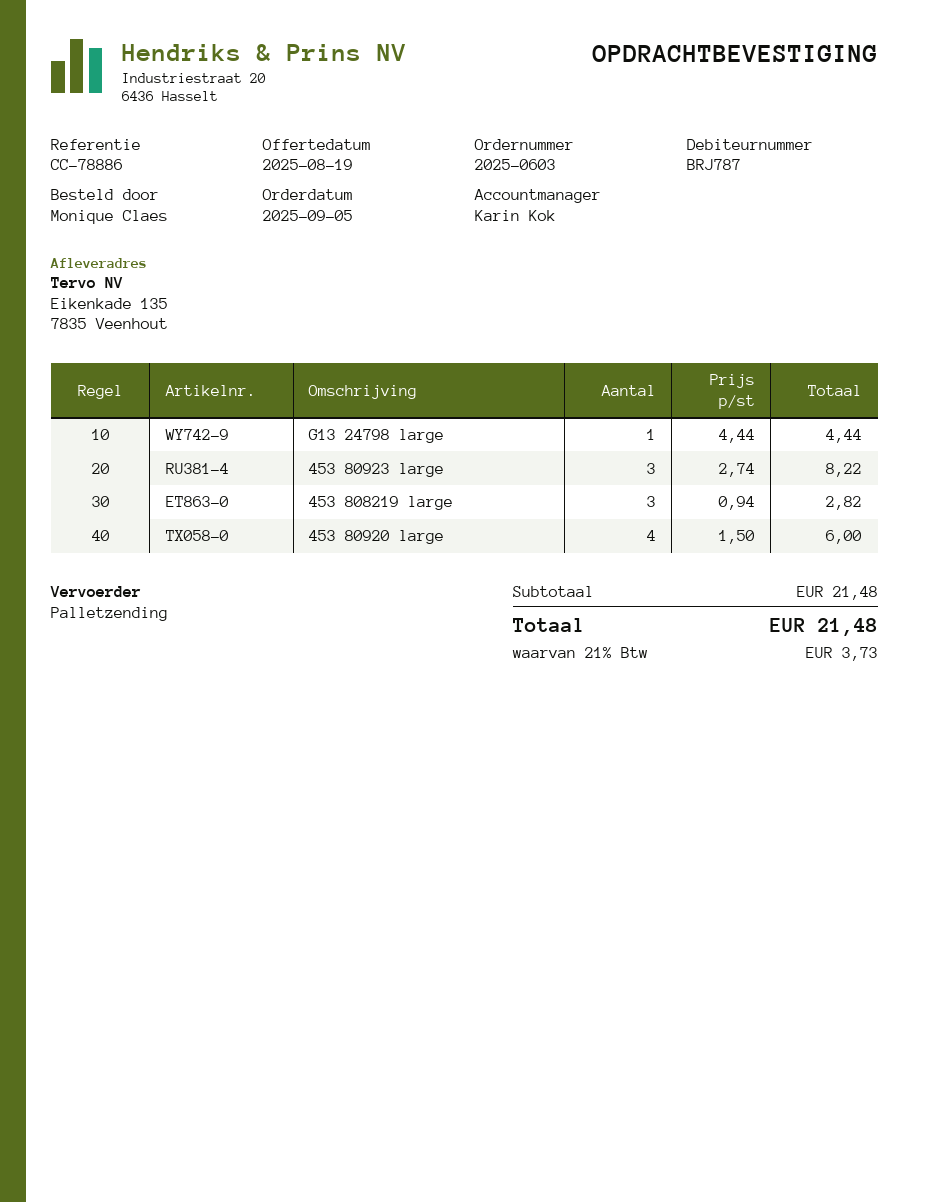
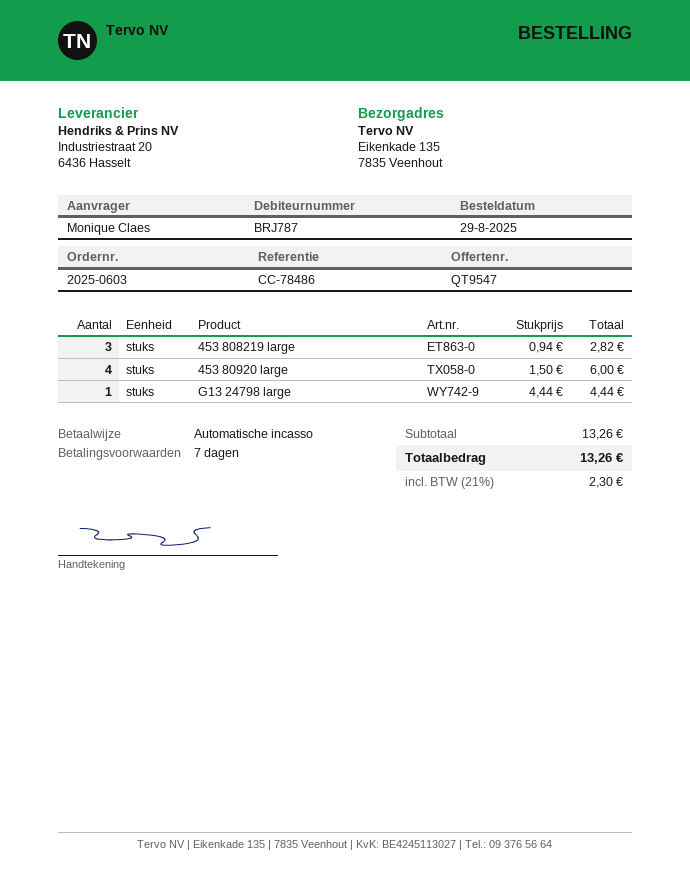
order date: 2025-09-05 -> 2025-08-29
reference: CC-78886 -> CC-78486
453 80923 large: 3 x 2.74 = 8.22 -> none
subtotal: 21.48 -> 13.26
tax: 21% = 3.73 -> 21% = 2.30
total: 21.48 -> 13.26

